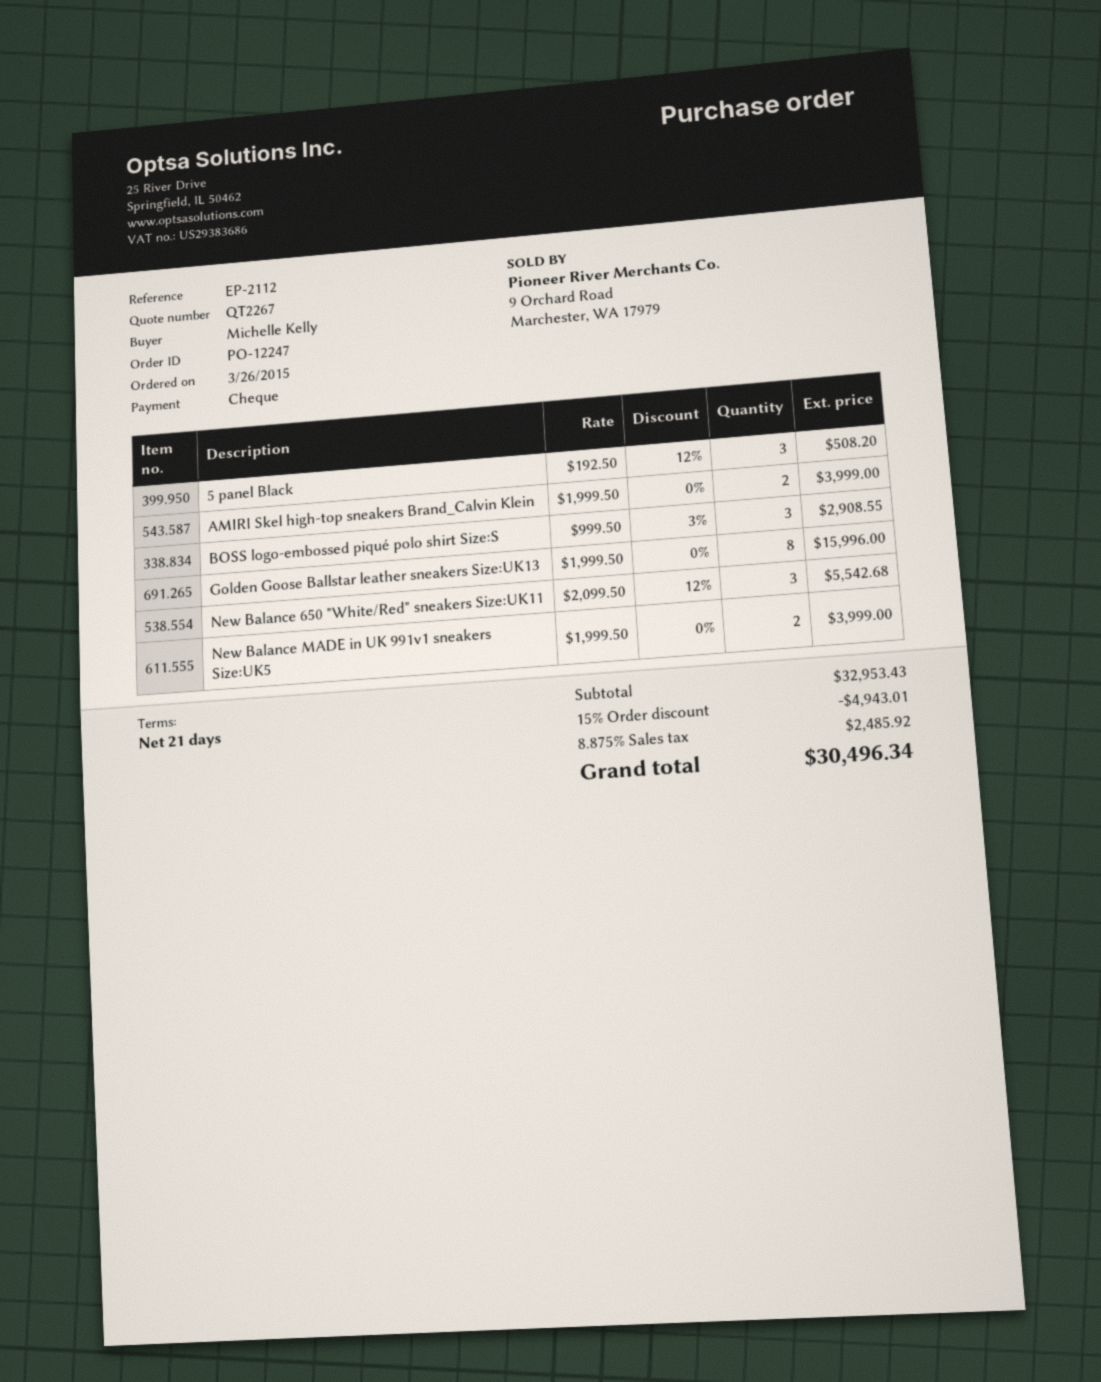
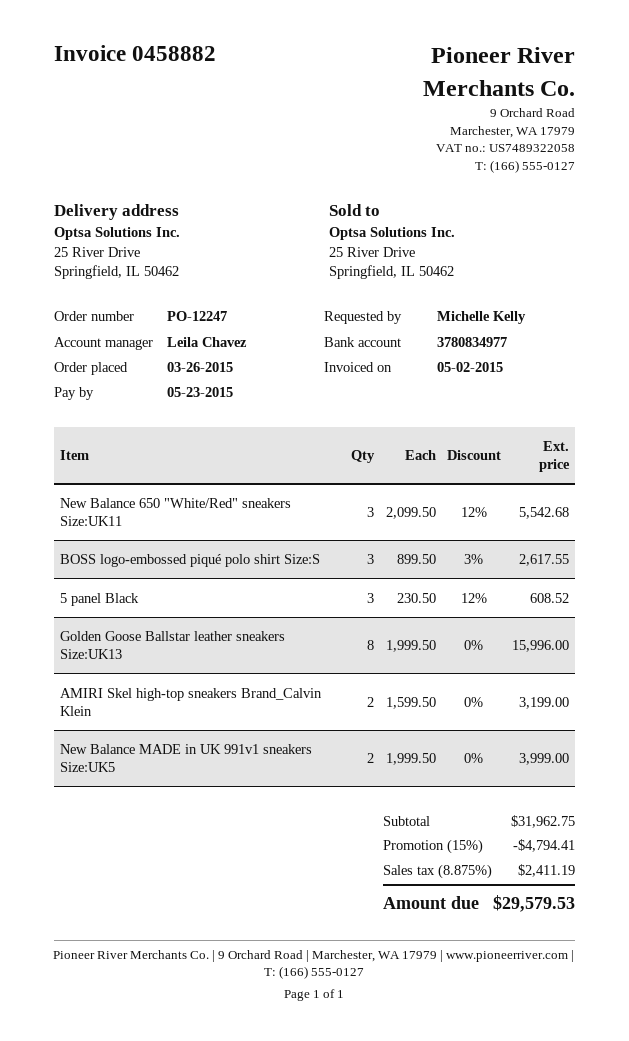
5 panel Black: 3 x 192.50 - 12% = 508.20 -> 3 x 230.50 - 12% = 608.52
AMIRI Skel high-top sneakers Brand_Calvin Klein: 2 x 1999.50 = 3999.00 -> 2 x 1599.50 = 3199.00
BOSS logo-embossed piqué polo shirt Size:S: 3 x 999.50 - 3% = 2908.55 -> 3 x 899.50 - 3% = 2617.55
subtotal: 32953.43 -> 31962.75
discount: 15% = 4943.01 -> 15% = 4794.41
tax: 8.875% = 2485.92 -> 8.875% = 2411.19
total: 30496.34 -> 29579.53

